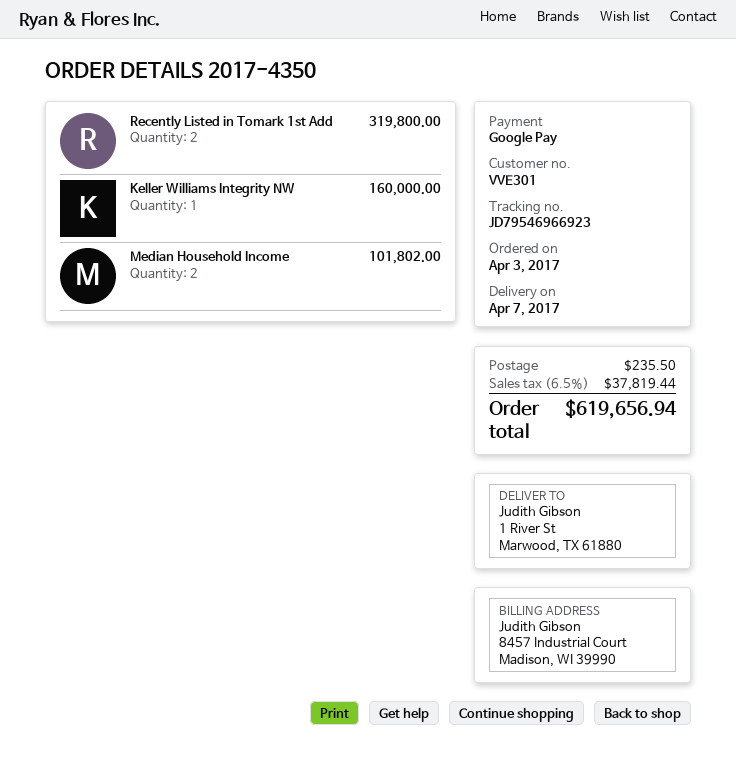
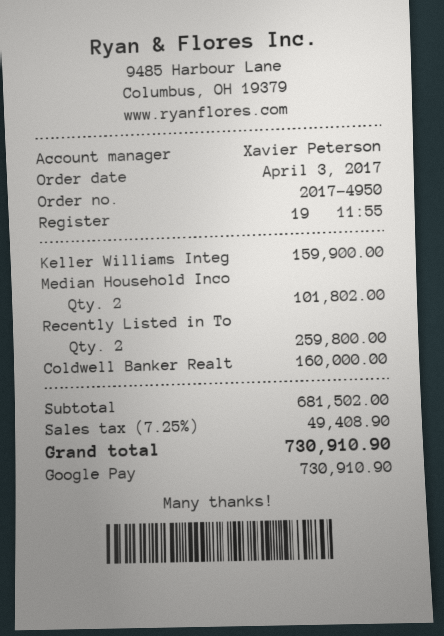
order number: 2017-4350 -> 2017-4950
Recently Listed in Tomark 1st Add: 2 for 319800.00 -> 2 for 259800.00
Keller Williams Integrity NW: 1 for 160000.00 -> 1 for 159900.00
Coldwell Banker Realt: none -> 1 for 160000.00
shipping: 235.50 -> none
tax: 6.5% = 37819.44 -> 7.25% = 49408.90
total: 619656.94 -> 730910.90

